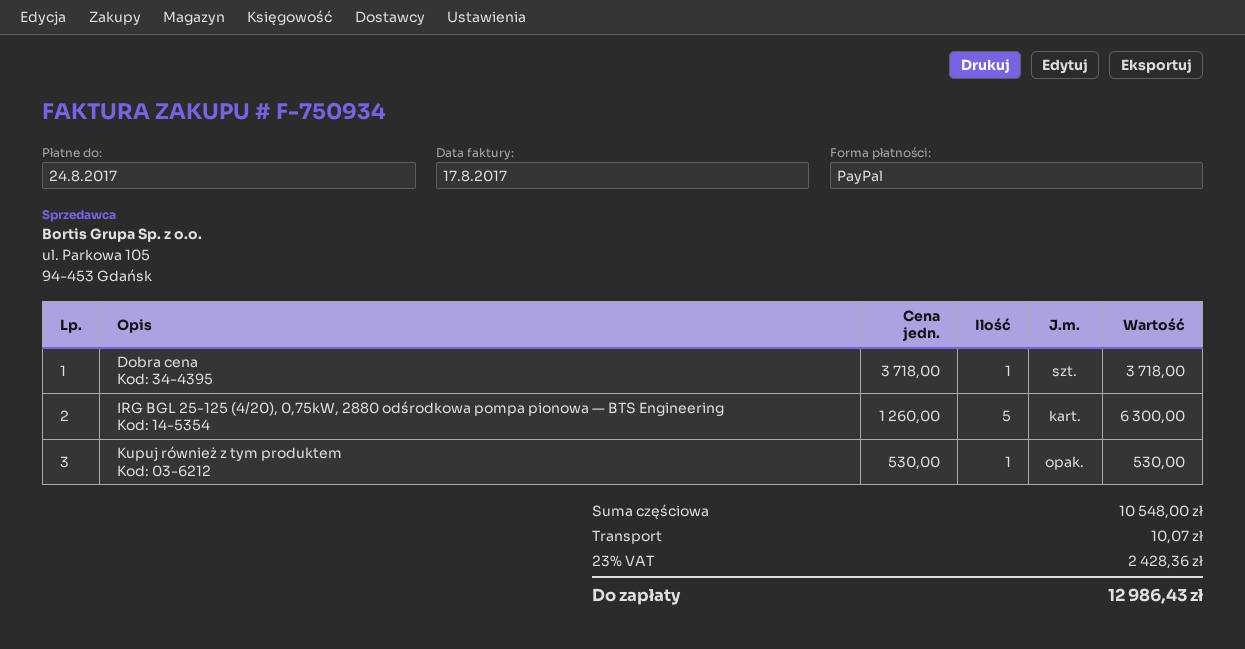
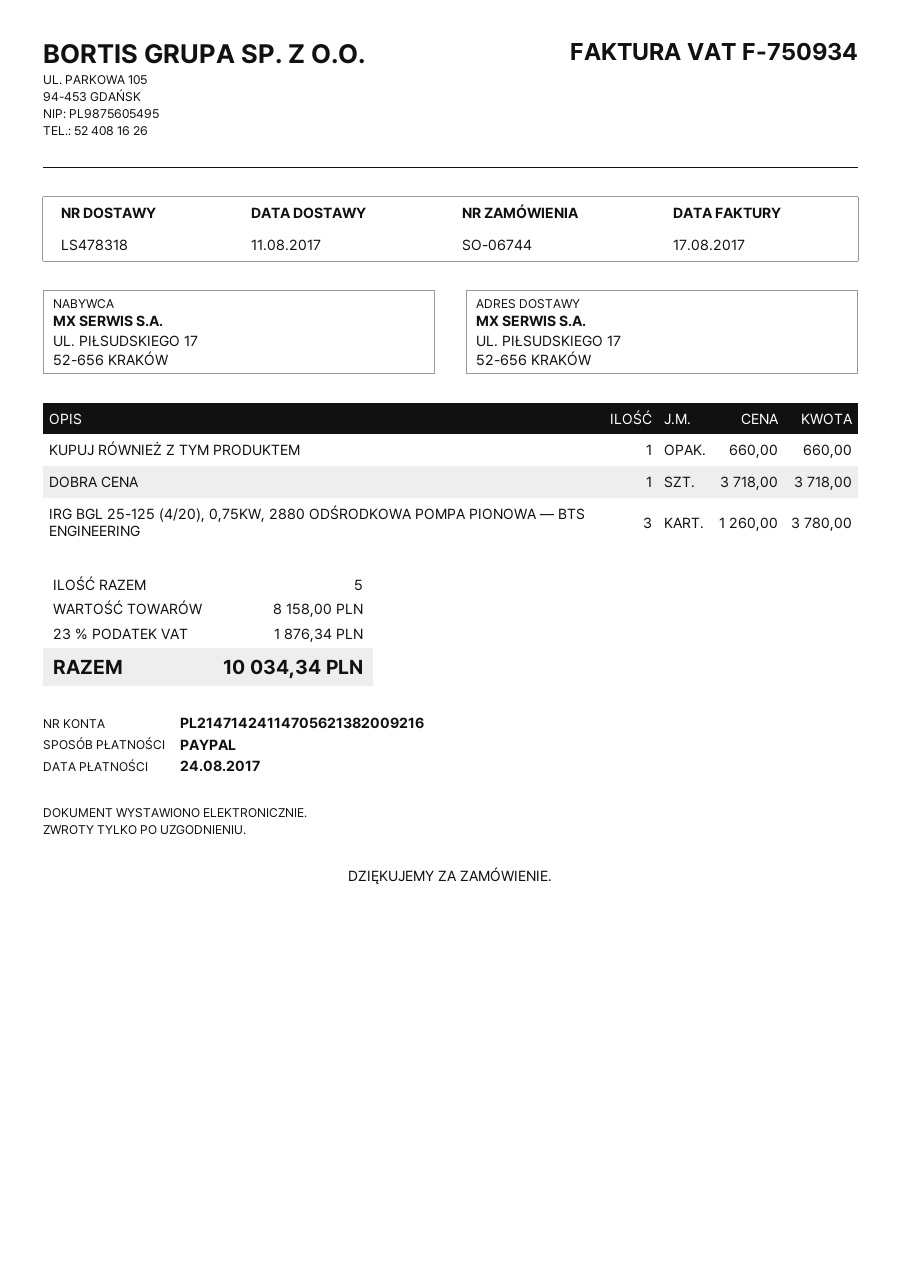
IRG BGL 25-125 (4/20), 0,75kW, 2880 odśrodkowa pompa pionowa — BTS Engineering: 5 x 1260.00 = 6300.00 -> 3 x 1260.00 = 3780.00
Kupuj również z tym produktem: 1 x 530.00 = 530.00 -> 1 x 660.00 = 660.00
subtotal: 10548.00 -> 8158.00
shipping: 10.07 -> none
tax: 23% = 2428.36 -> 23% = 1876.34
total: 12986.43 -> 10034.34

